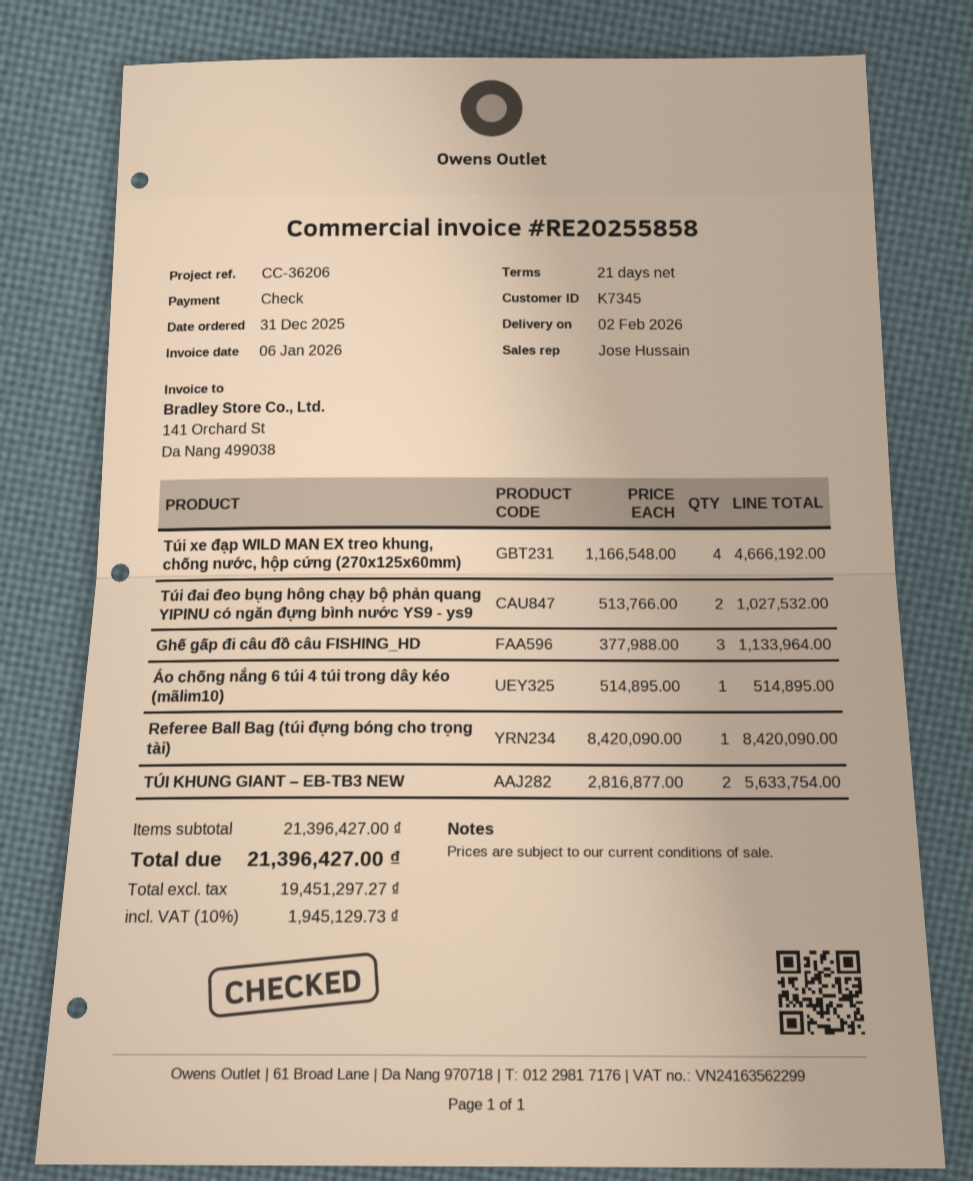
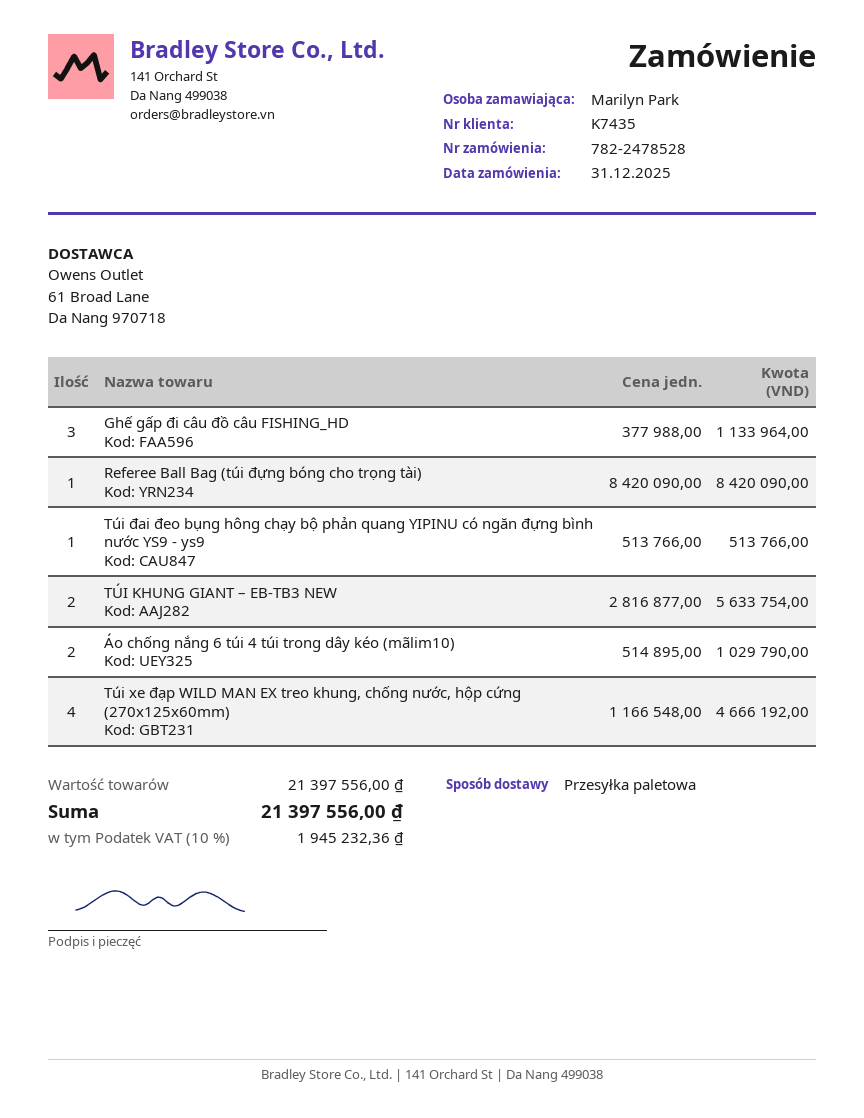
customer number: K7345 -> K7435
Túi đai đeo bụng hông chạy bộ phản quang YIPINU có ngăn đựng bình nước YS9 - ys9: 2 x 513766.00 = 1027532.00 -> 1 x 513766.00 = 513766.00
Áo chống nắng 6 túi 4 túi trong dây kéo (mãlim10): 1 x 514895.00 = 514895.00 -> 2 x 514895.00 = 1029790.00
subtotal: 21396427.00 -> 21397556.00
tax: 10% = 1945129.73 -> 10% = 1945232.36
total: 21396427.00 -> 21397556.00

